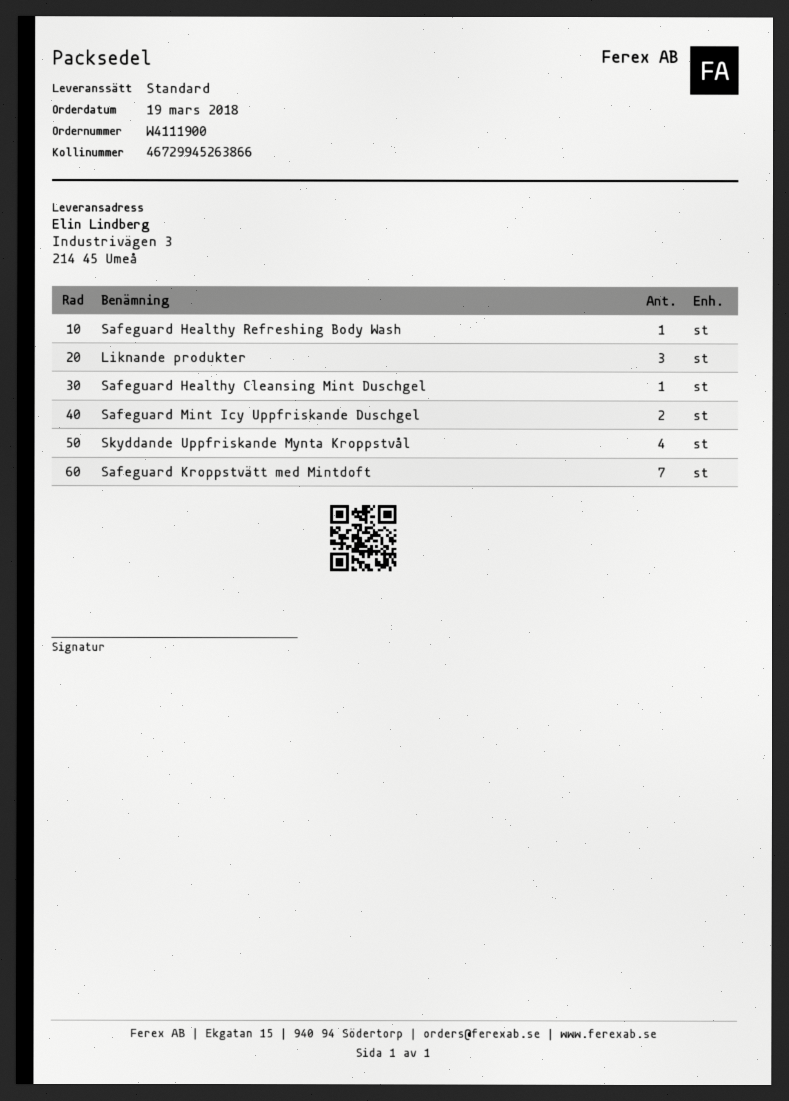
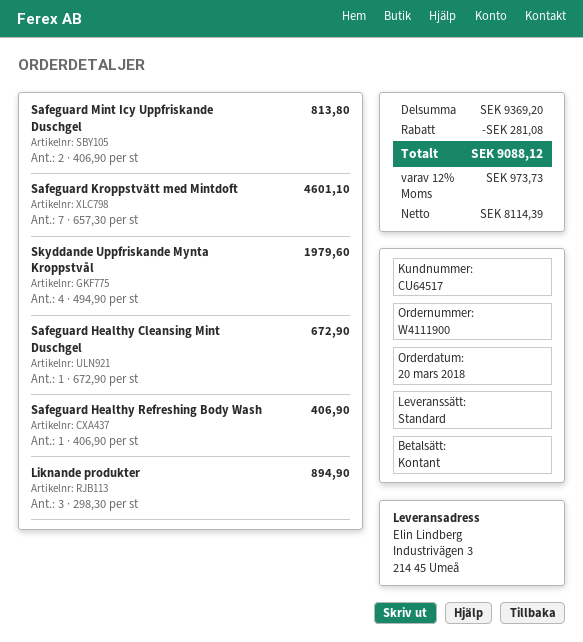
order date: 2018-03-19 -> 2018-03-20

